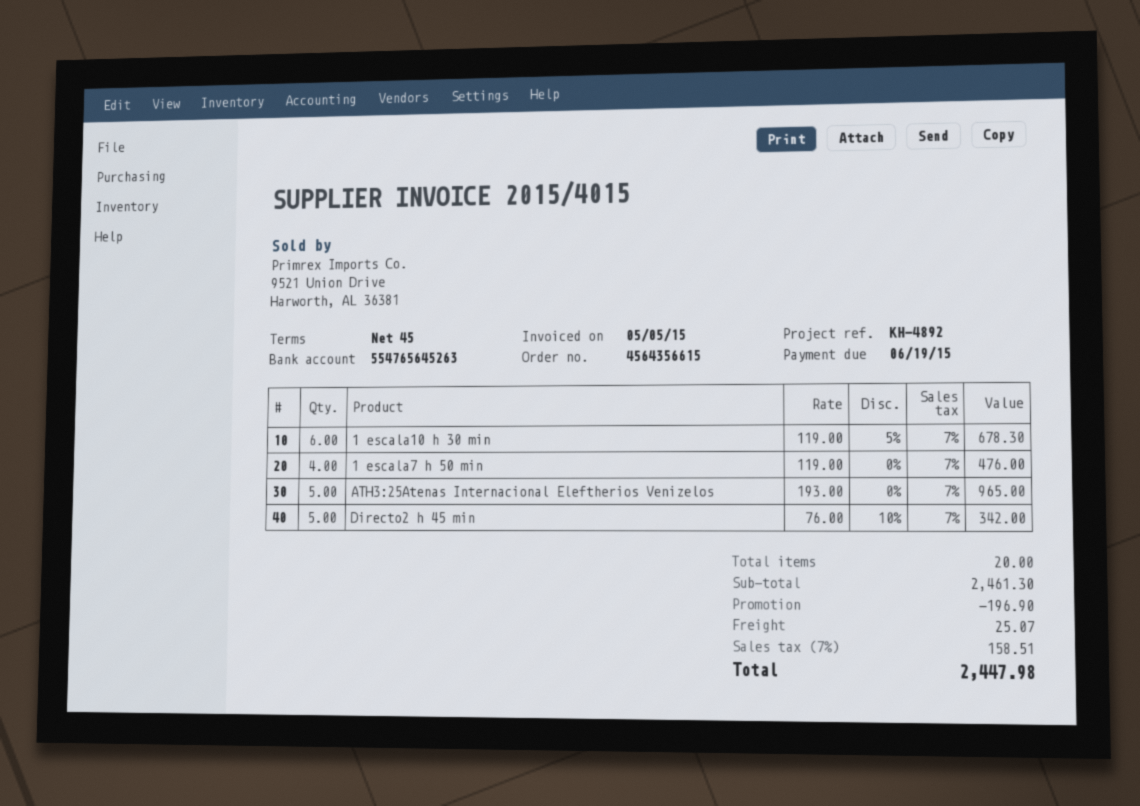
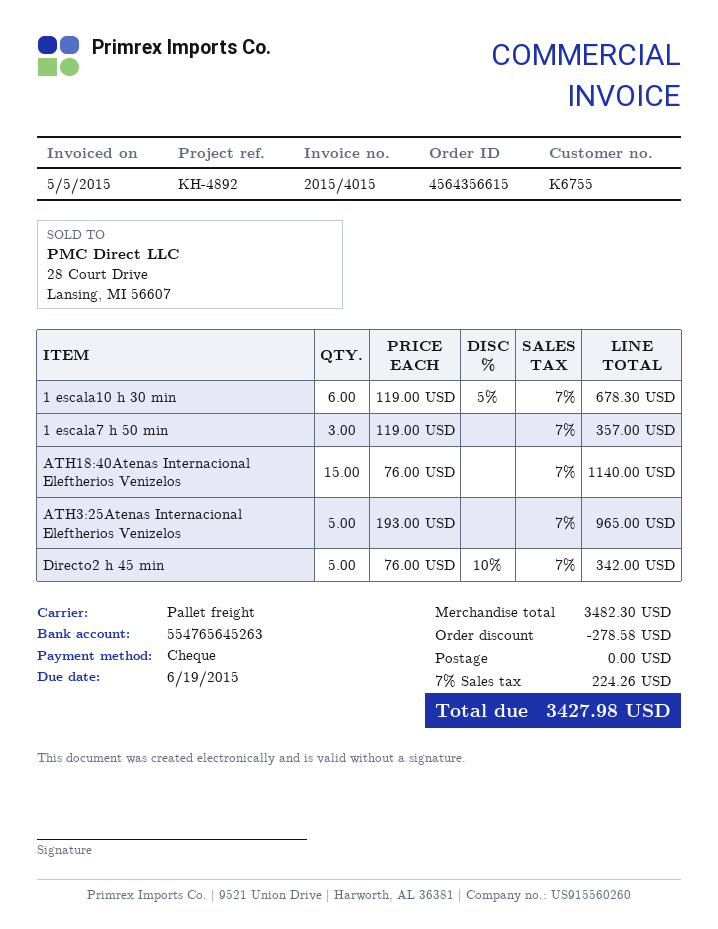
1 escala7 h 50 min: 4 x 119.00 = 476.00 -> 3 x 119.00 = 357.00
ATH18:40Atenas Internacional Eleftherios Venizelos: none -> 15 x 76.00 = 1140.00
subtotal: 2461.30 -> 3482.30
discount: 196.90 -> 278.58
shipping: 25.07 -> 0.00
tax: 7% = 158.51 -> 7% = 224.26
total: 2447.98 -> 3427.98

